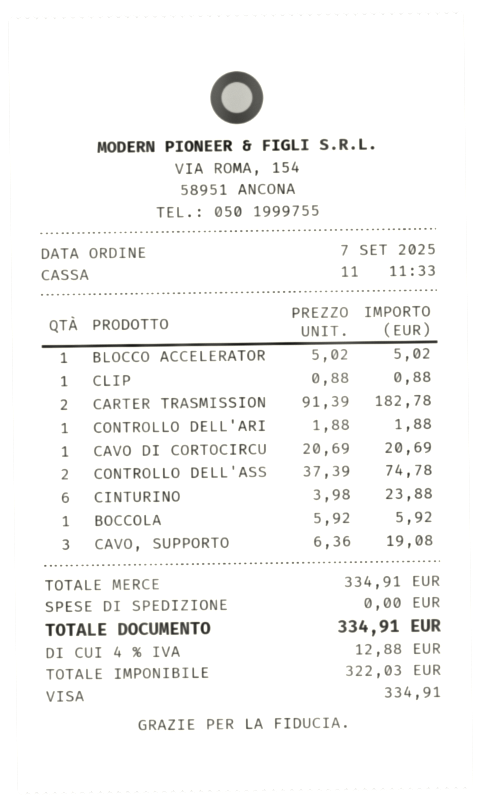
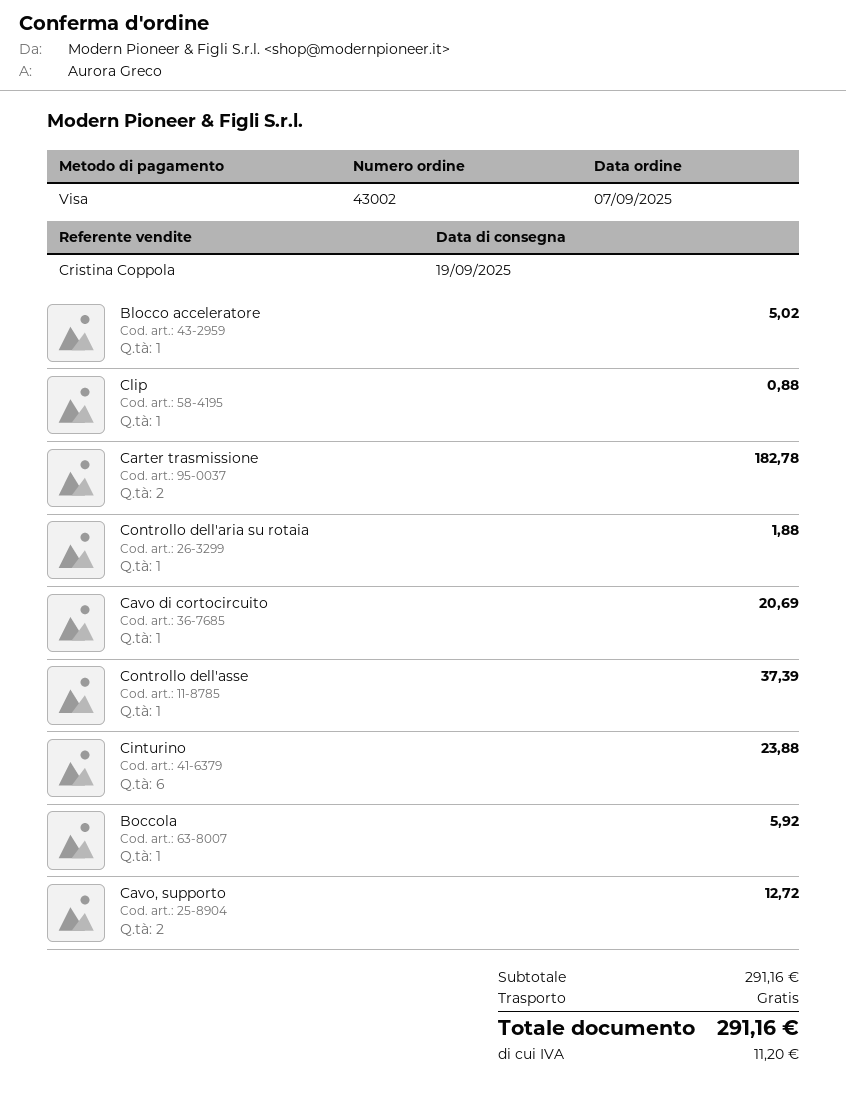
CONTROLLO DELL'ASS: 2 for 74.78 -> 1 for 37.39
CAVO, SUPPORTO: 3 for 19.08 -> 2 for 12.72
subtotal: 334.91 -> 291.16
tax: 12.88 -> 11.20
total: 334.91 -> 291.16

